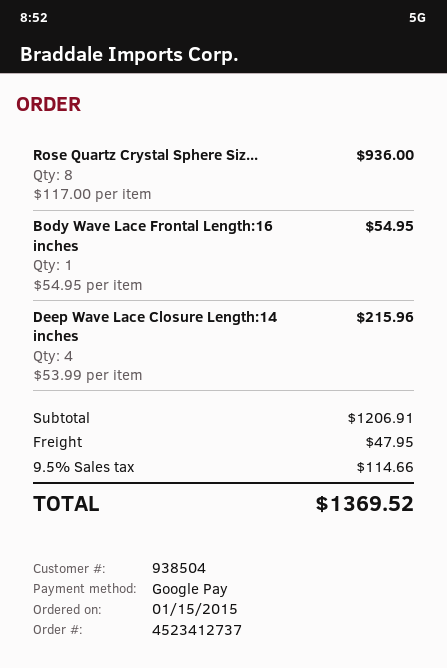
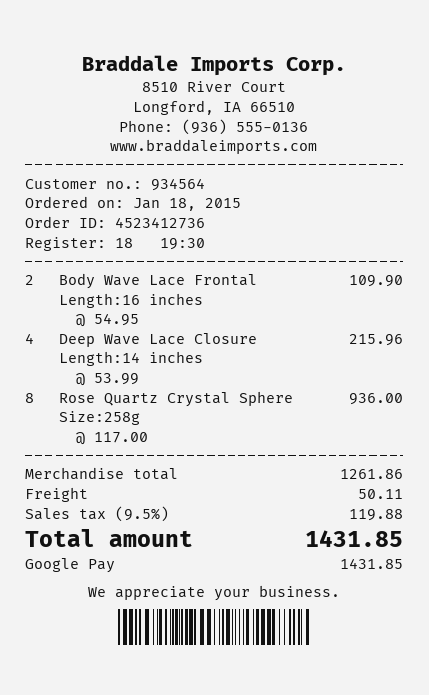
order number: 4523412737 -> 4523412736
order date: 2015-01-15 -> 2015-01-18
customer number: 938504 -> 934564
Body Wave Lace Frontal Length:16 inches: 1 x 54.95 = 54.95 -> 2 x 54.95 = 109.90
subtotal: 1206.91 -> 1261.86
shipping: 47.95 -> 50.11
tax: 9.5% = 114.66 -> 9.5% = 119.88
total: 1369.52 -> 1431.85

